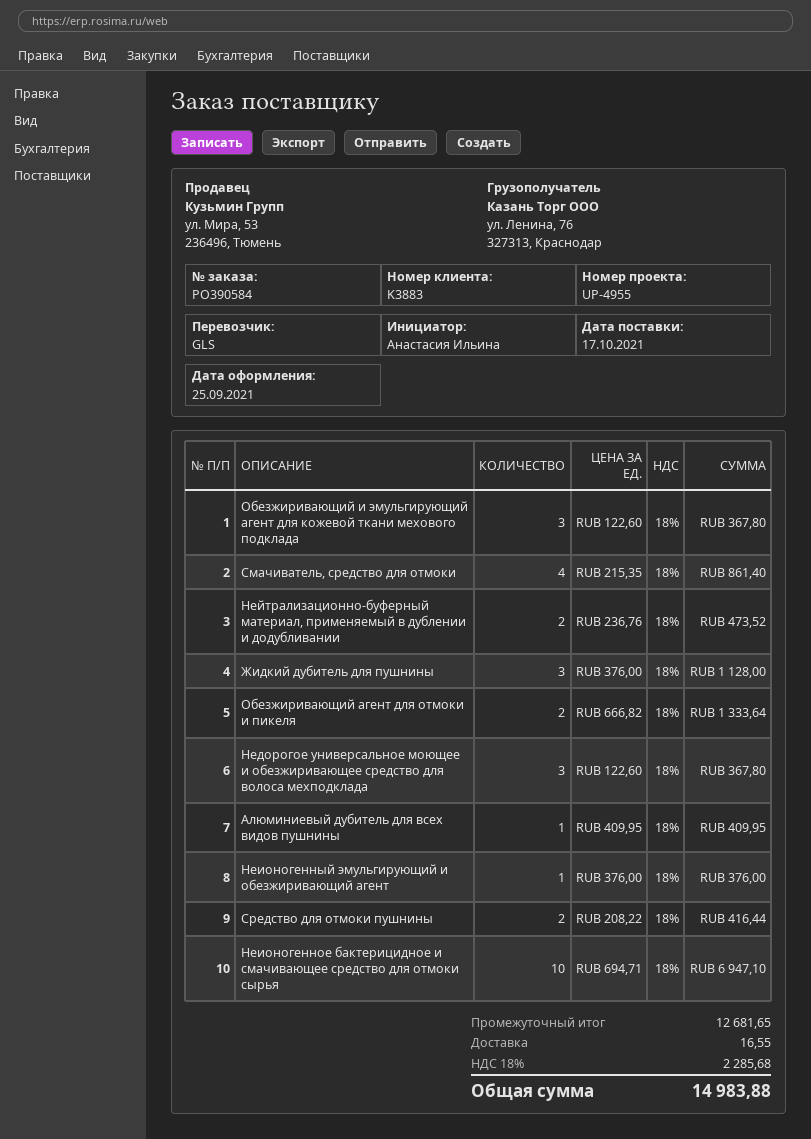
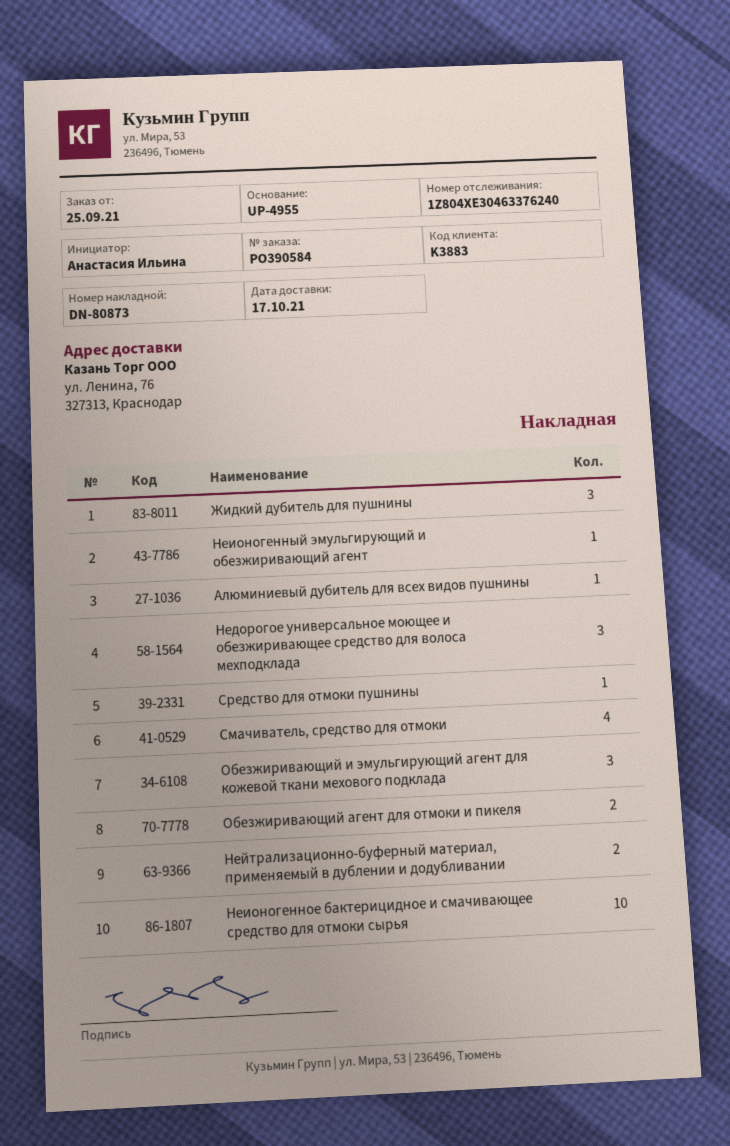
Средство для отмоки пушнины: 2 -> 1

